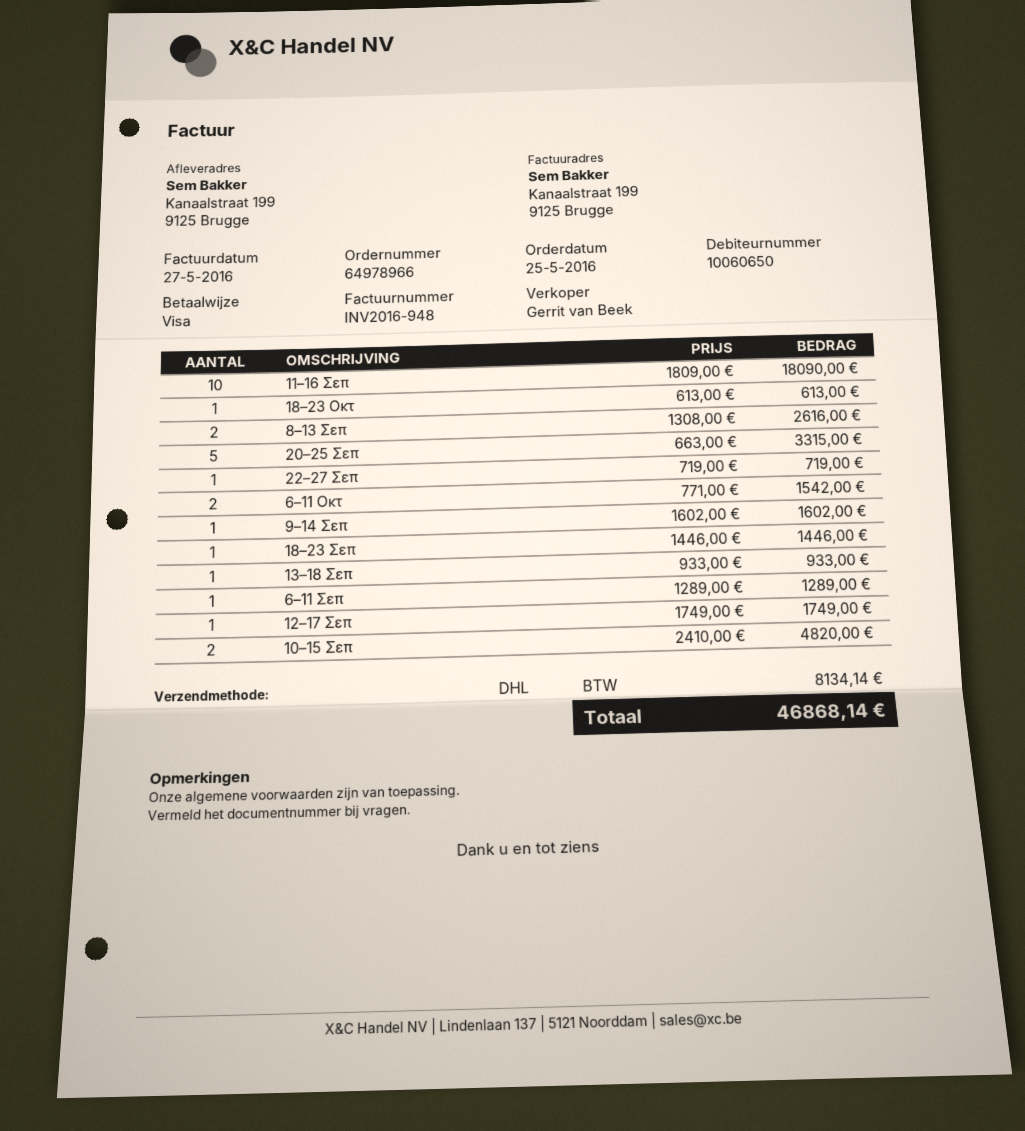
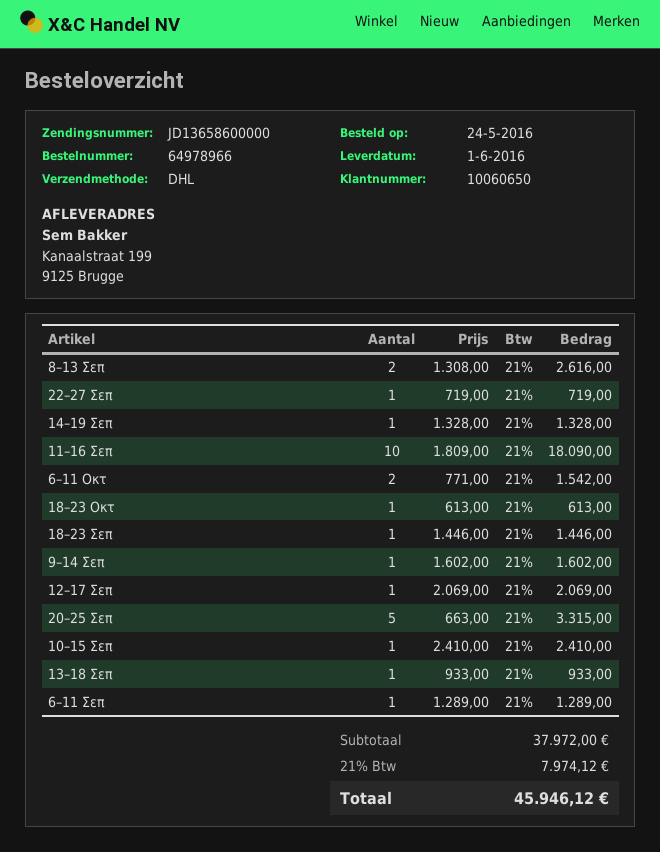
order date: 2016-05-25 -> 2016-05-24
12–17 Σεπ: 1 x 1749.00 = 1749.00 -> 1 x 2069.00 = 2069.00
10–15 Σεπ: 2 x 2410.00 = 4820.00 -> 1 x 2410.00 = 2410.00
14–19 Σεπ: none -> 1 x 1328.00 = 1328.00
tax: 8134.14 -> 7974.12
total: 46868.14 -> 45946.12

